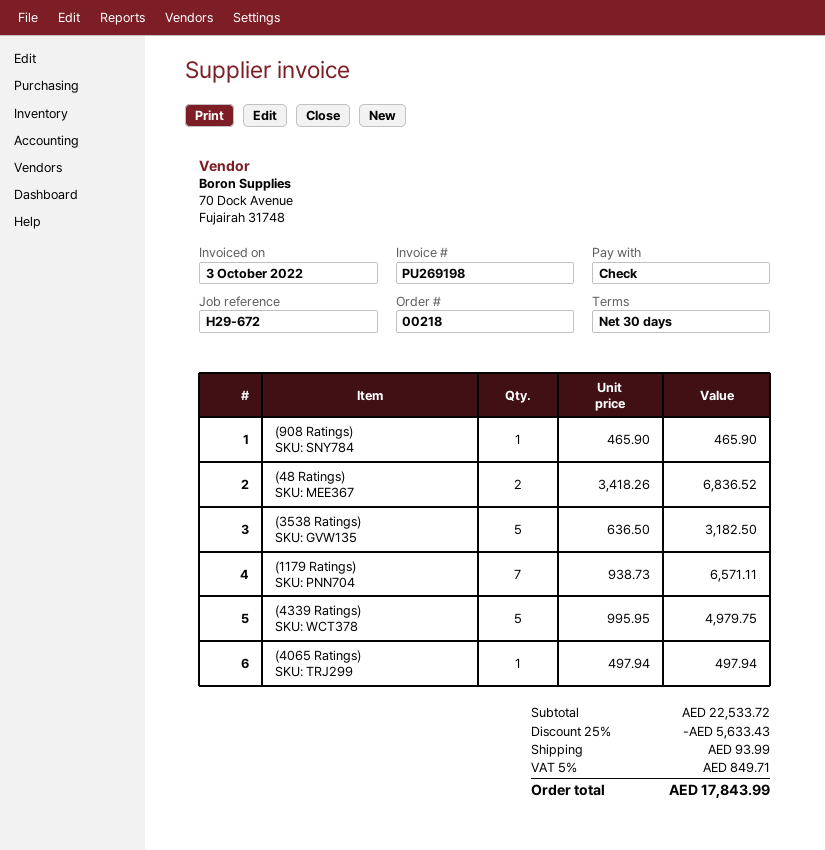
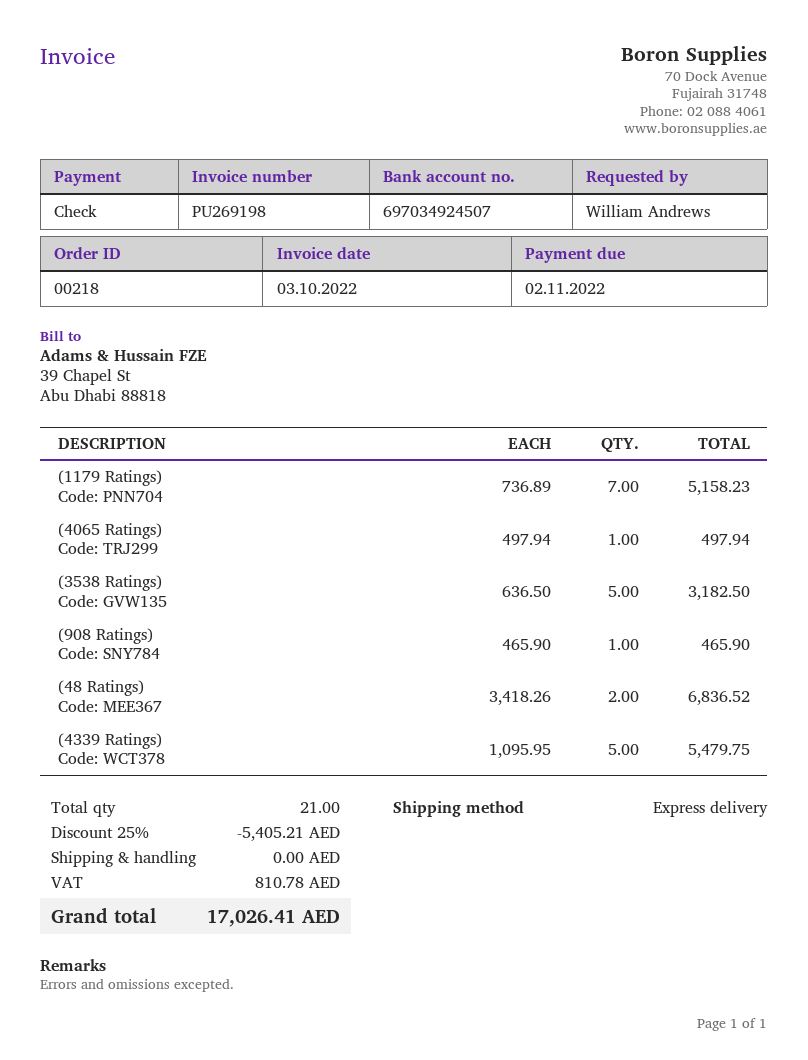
(1179 Ratings): 7 x 938.73 = 6571.11 -> 7 x 736.89 = 5158.23
(4339 Ratings): 5 x 995.95 = 4979.75 -> 5 x 1095.95 = 5479.75
discount: 25% = 5633.43 -> 25% = 5405.21
shipping: 93.99 -> 0.00
tax: 849.71 -> 810.78
total: 17843.99 -> 17026.41

